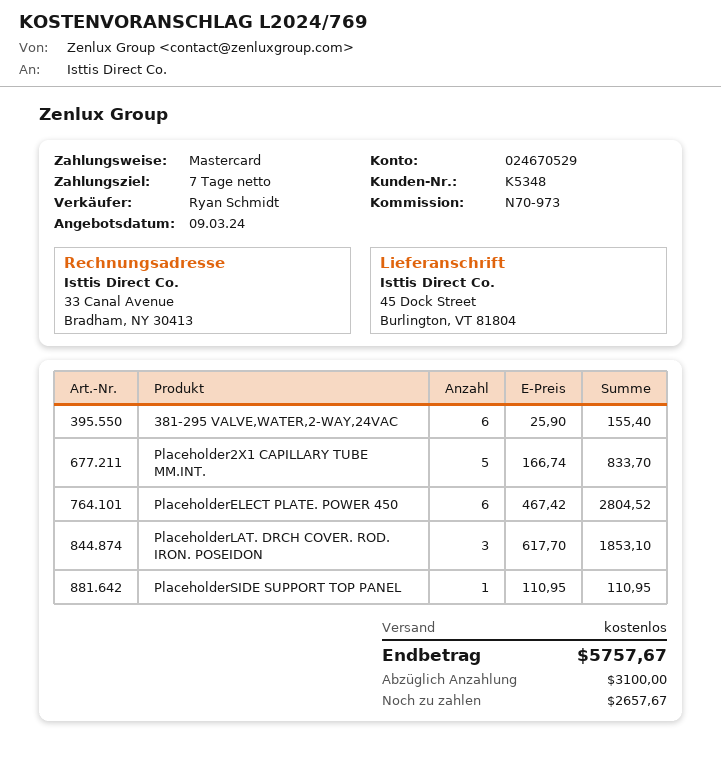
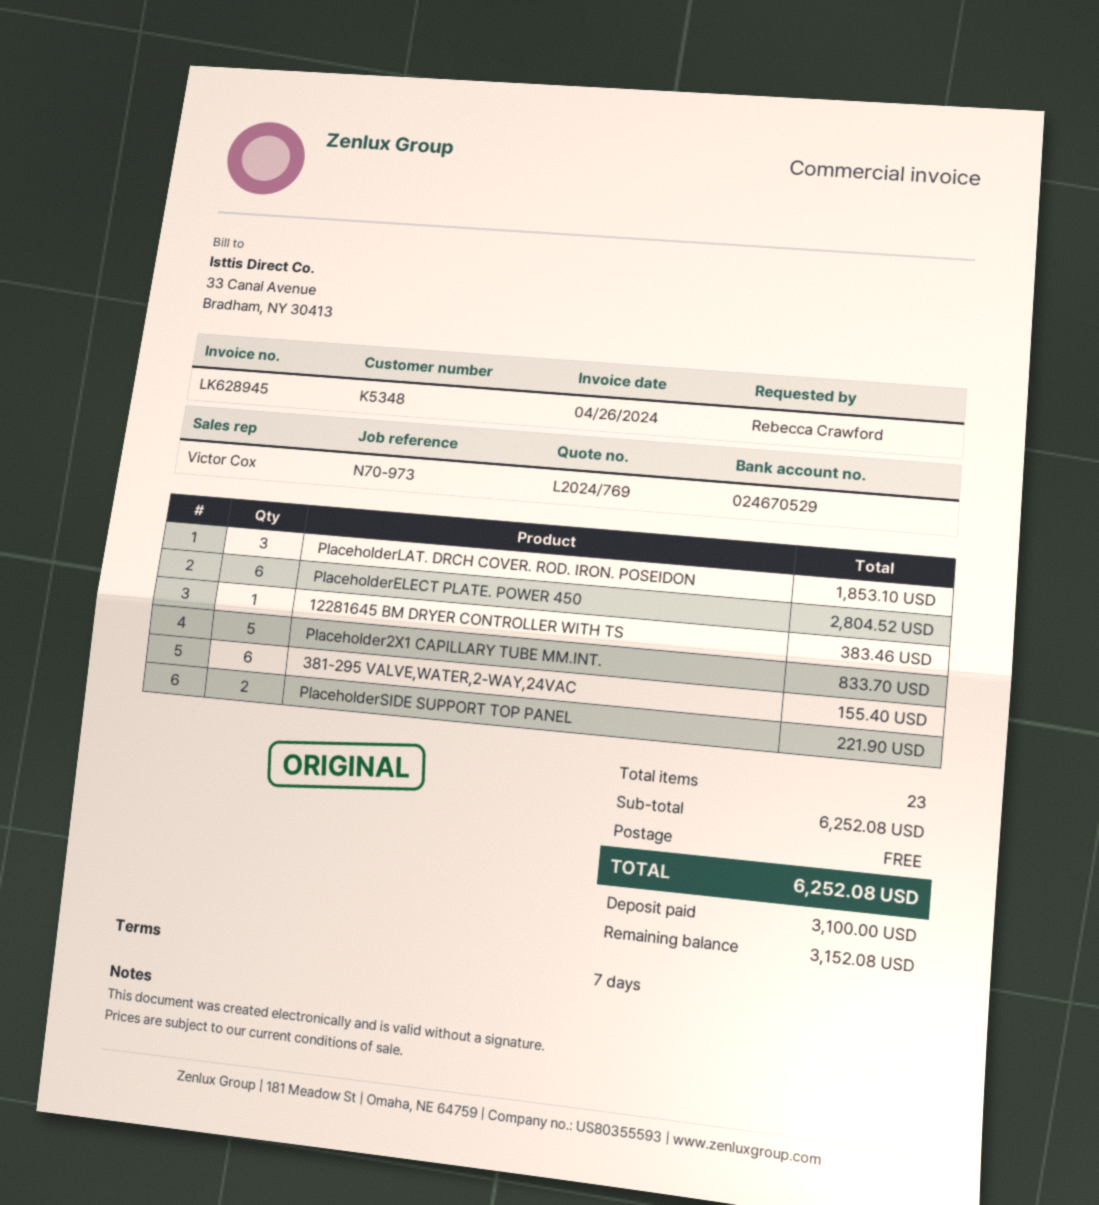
sales rep: Ryan Schmidt -> Victor Cox
PlaceholderSIDE SUPPORT TOP PANEL: 1 for 110.95 -> 2 for 221.90
12281645 BM DRYER CONTROLLER WITH TS: none -> 1 for 383.46
total: 5757.67 -> 6252.08
balance: 2657.67 -> 3152.08

